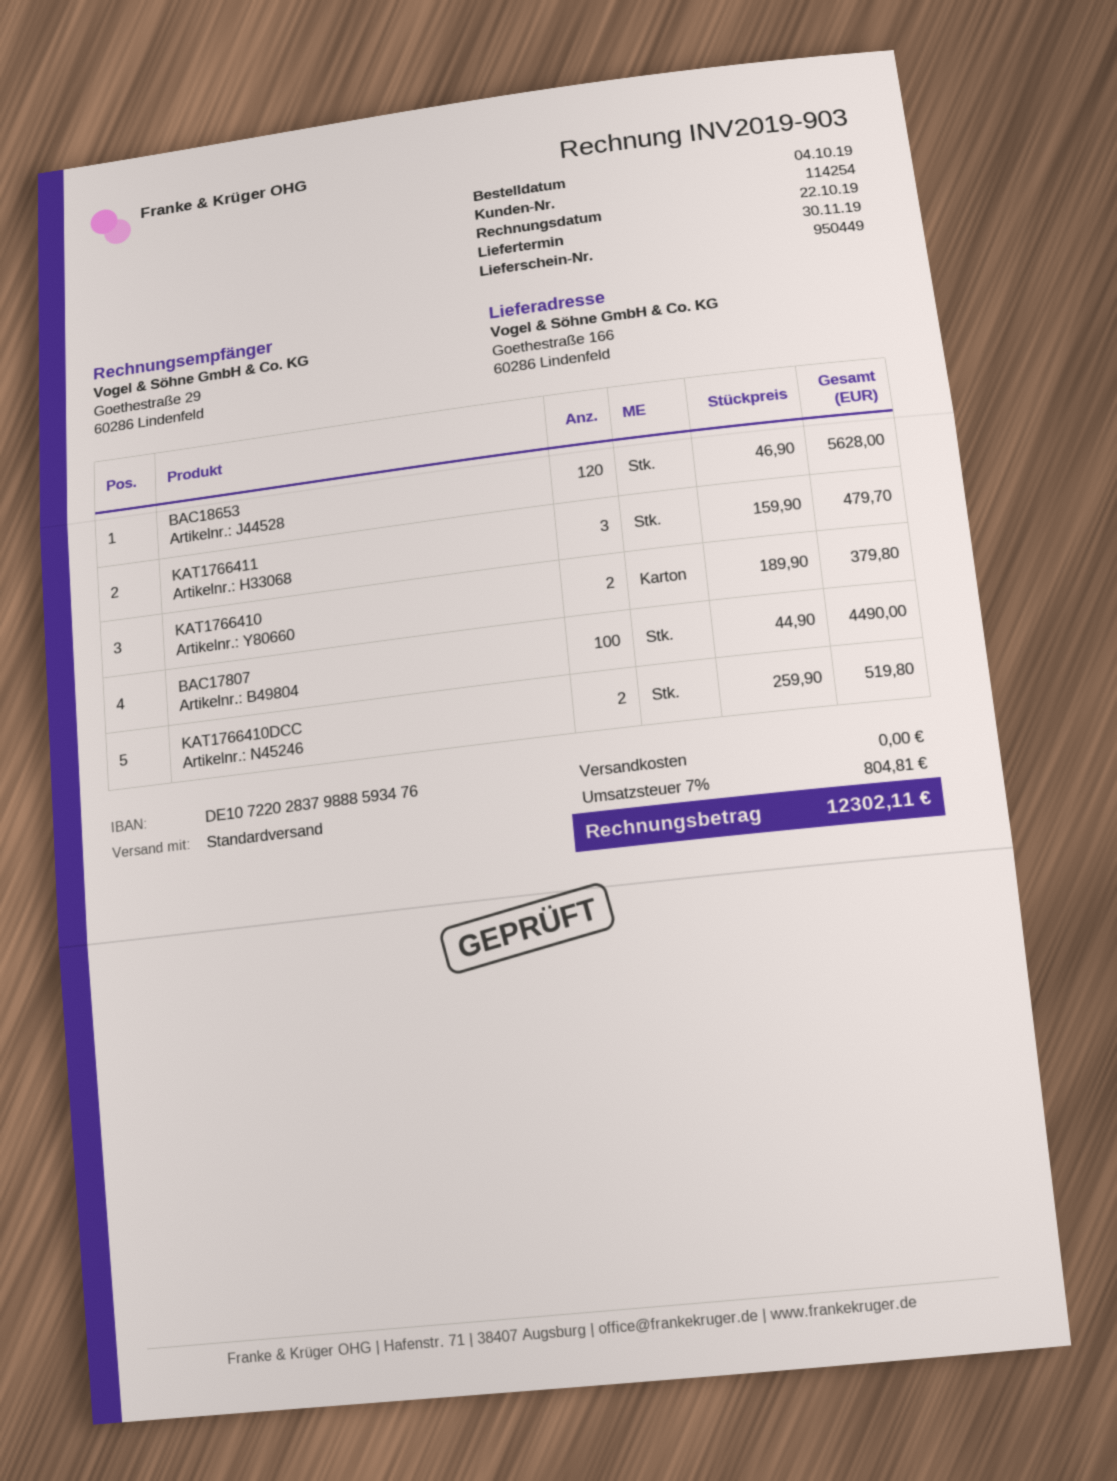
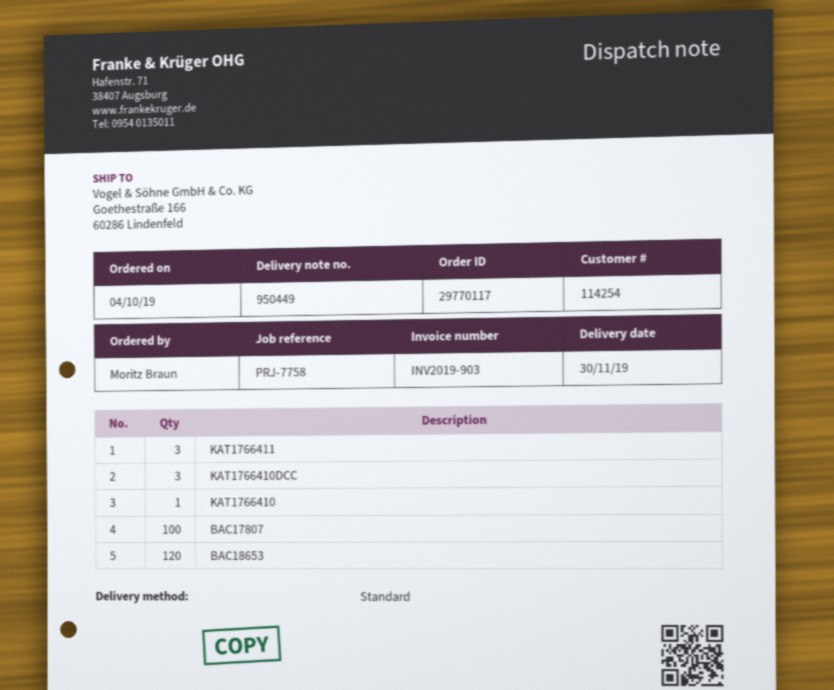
KAT1766410: 2 -> 1
KAT1766410DCC: 2 -> 3

